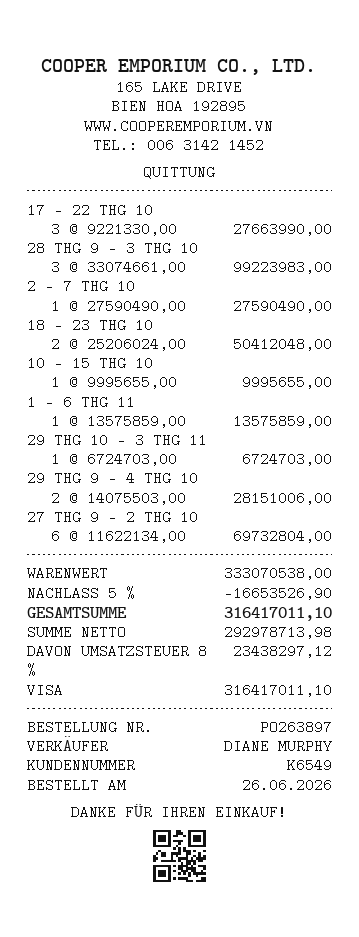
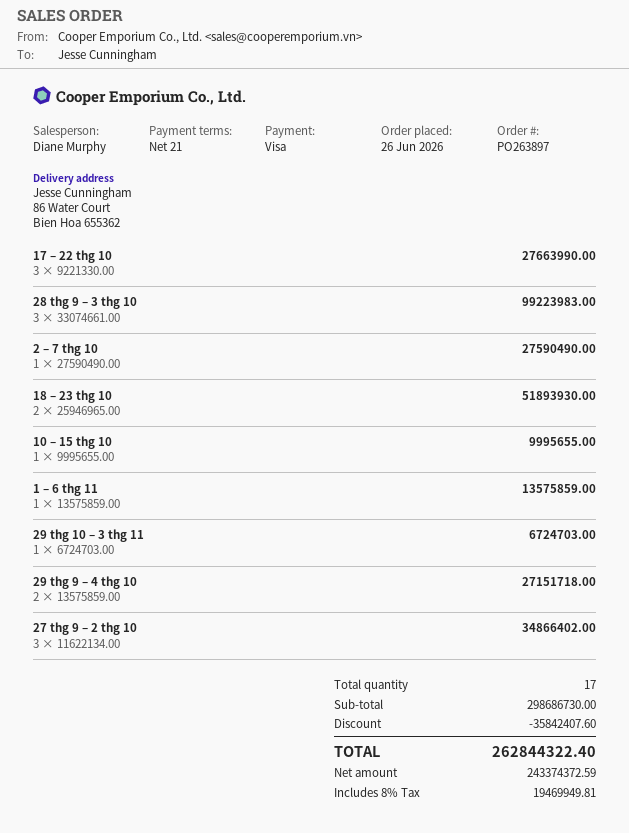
18 – 23 THG 10: 2 x 25206024.00 = 50412048.00 -> 2 x 25946965.00 = 51893930.00
29 THG 9 – 4 THG 10: 2 x 14075503.00 = 28151006.00 -> 2 x 13575859.00 = 27151718.00
27 THG 9 – 2 THG 10: 6 x 11622134.00 = 69732804.00 -> 3 x 11622134.00 = 34866402.00
subtotal: 333070538.00 -> 298686730.00
discount: 16653526.90 -> 35842407.60
net: 292978713.98 -> 243374372.59
tax: 8% = 23438297.12 -> 8% = 19469949.81
total: 316417011.10 -> 262844322.40

